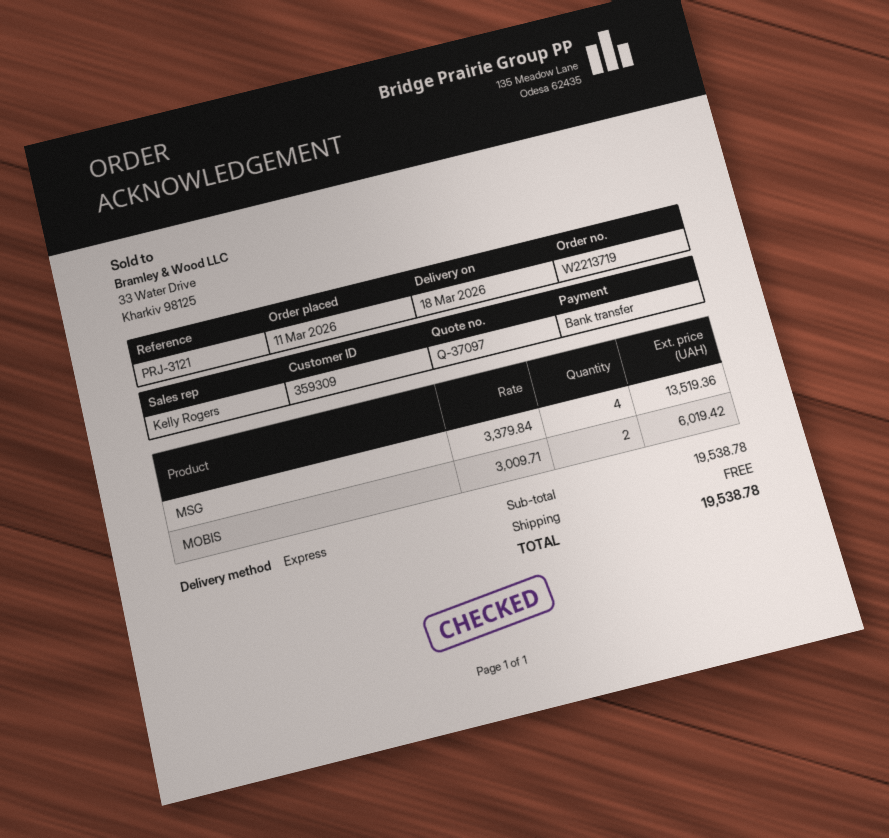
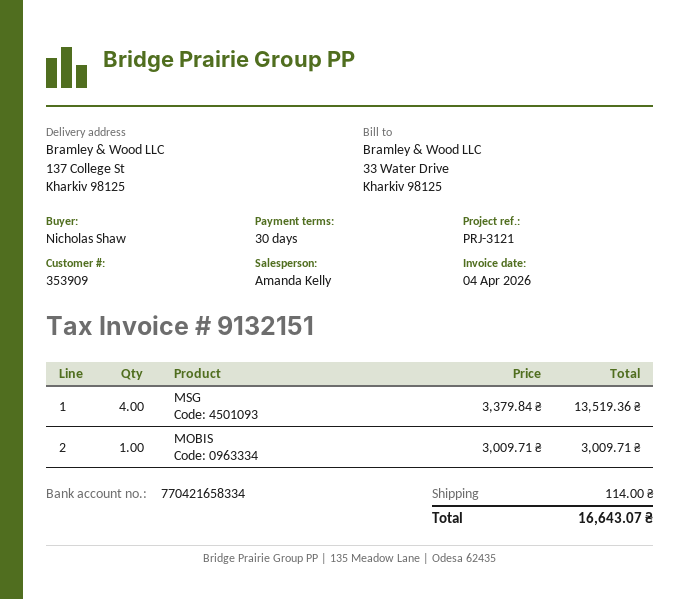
customer number: 359309 -> 353909
sales rep: Kelly Rogers -> Amanda Kelly
MOBIS: 2 x 3009.71 = 6019.42 -> 1 x 3009.71 = 3009.71
shipping: 0.00 -> 114.00
total: 19538.78 -> 16643.07

